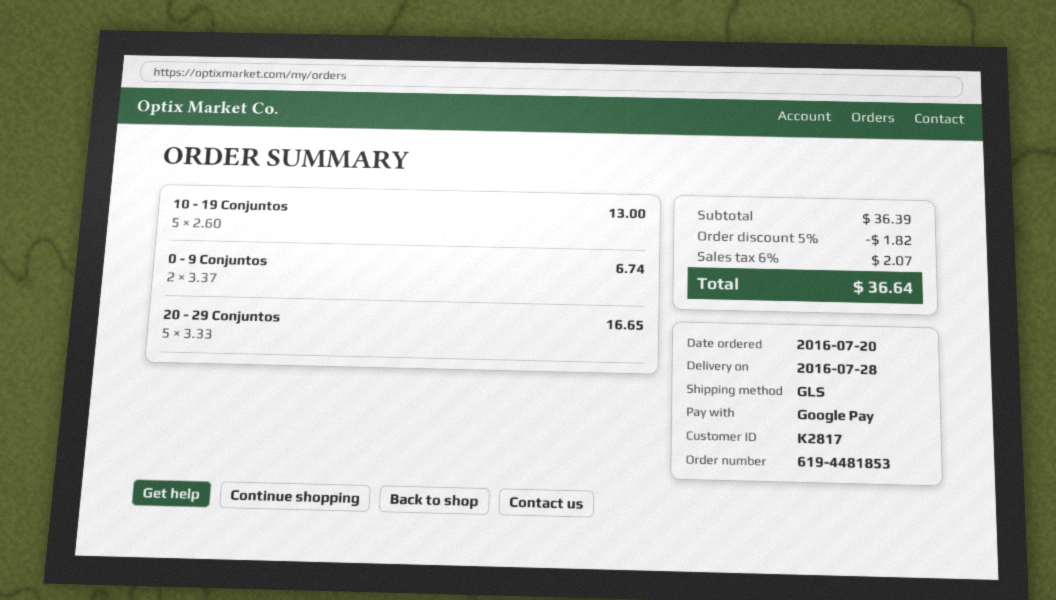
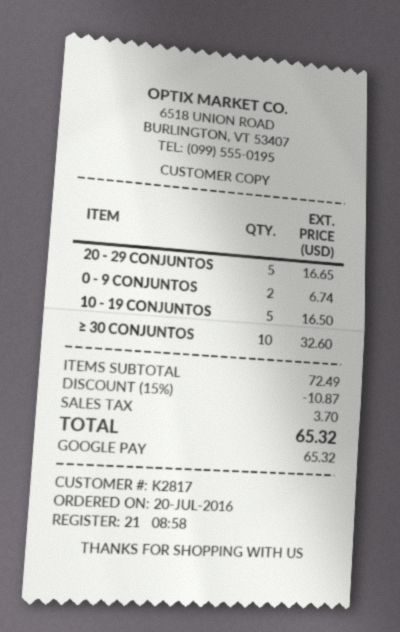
10 - 19 Conjuntos: 5 for 13.00 -> 5 for 16.50
≥ 30 CONJUNTOS: none -> 10 for 32.60
subtotal: 36.39 -> 72.49
discount: 5% = 1.82 -> 15% = 10.87
tax: 2.07 -> 3.70
total: 36.64 -> 65.32

